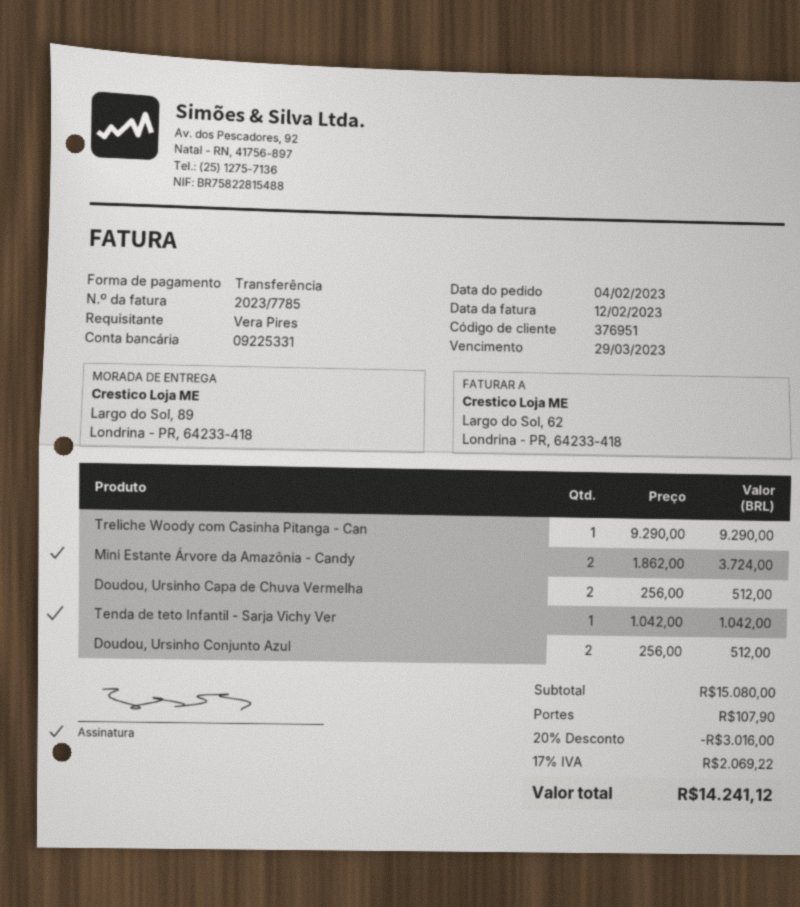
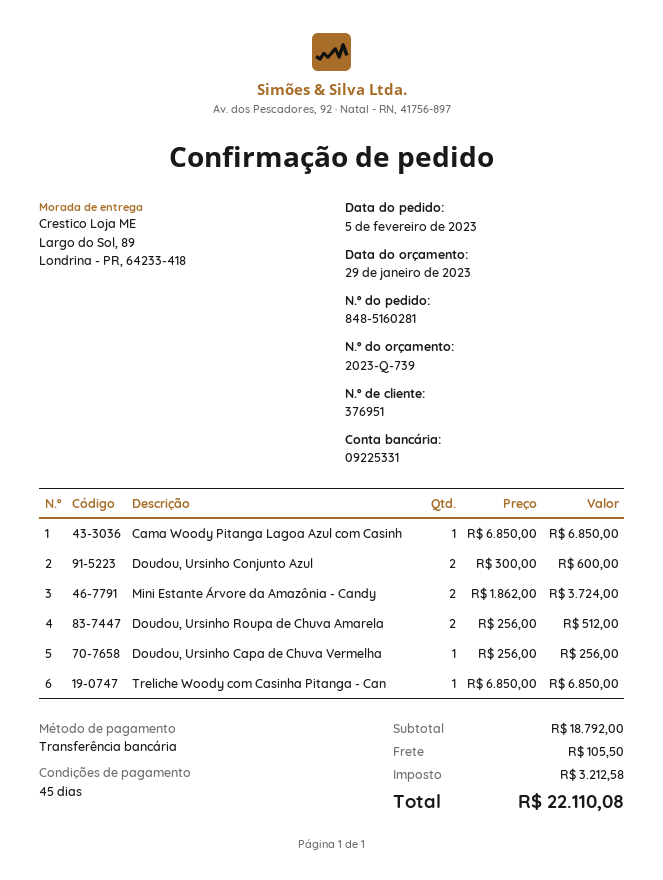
order date: 2023-02-04 -> 2023-02-05
Treliche Woody com Casinha Pitanga - Can: 1 x 9290.00 = 9290.00 -> 1 x 6850.00 = 6850.00
Doudou, Ursinho Capa de Chuva Vermelha: 2 x 256.00 = 512.00 -> 1 x 256.00 = 256.00
Tenda de teto Infantil - Sarja Vichy Ver: 1 x 1042.00 = 1042.00 -> none
Doudou, Ursinho Conjunto Azul: 2 x 256.00 = 512.00 -> 2 x 300.00 = 600.00
Cama Woody Pitanga Lagoa Azul com Casinh: none -> 1 x 6850.00 = 6850.00
Doudou, Ursinho Roupa de Chuva Amarela: none -> 2 x 256.00 = 512.00
subtotal: 15080.00 -> 18792.00
discount: 20% = 3016.00 -> none
shipping: 107.90 -> 105.50
tax: 2069.22 -> 3212.58
total: 14241.12 -> 22110.08

